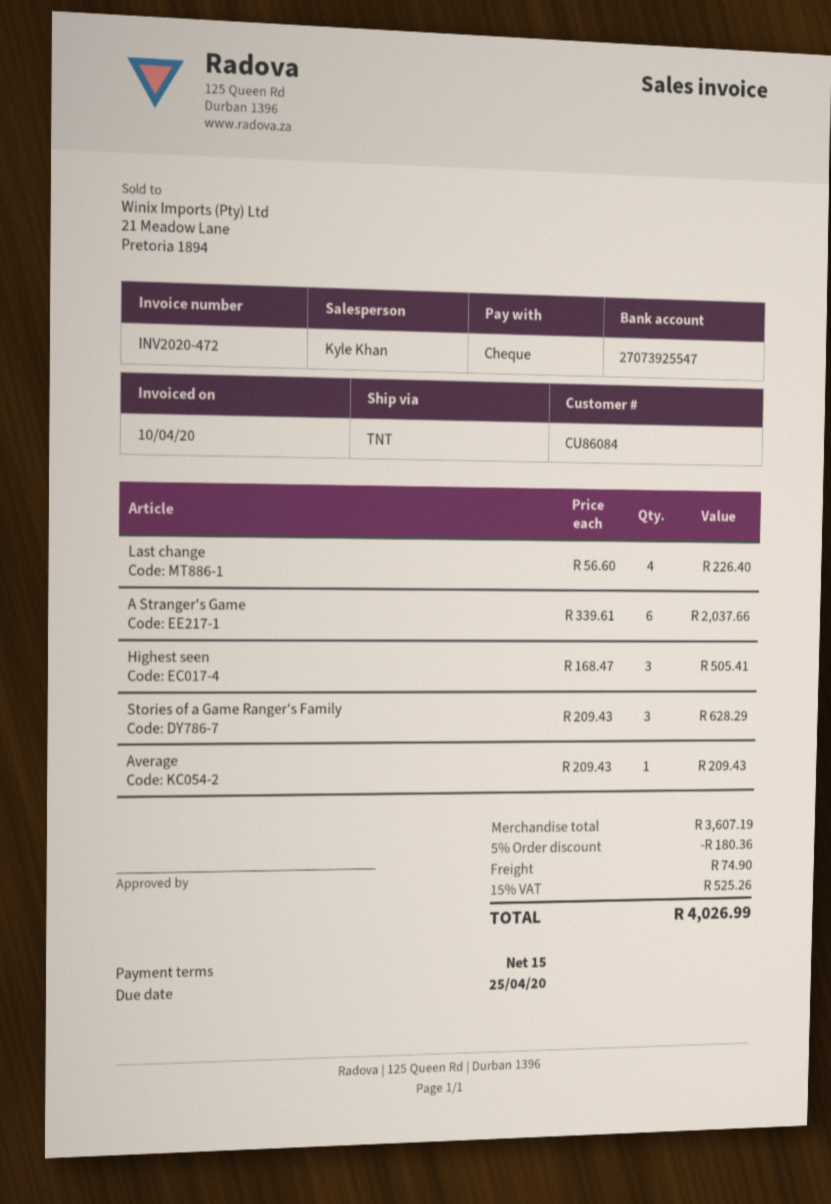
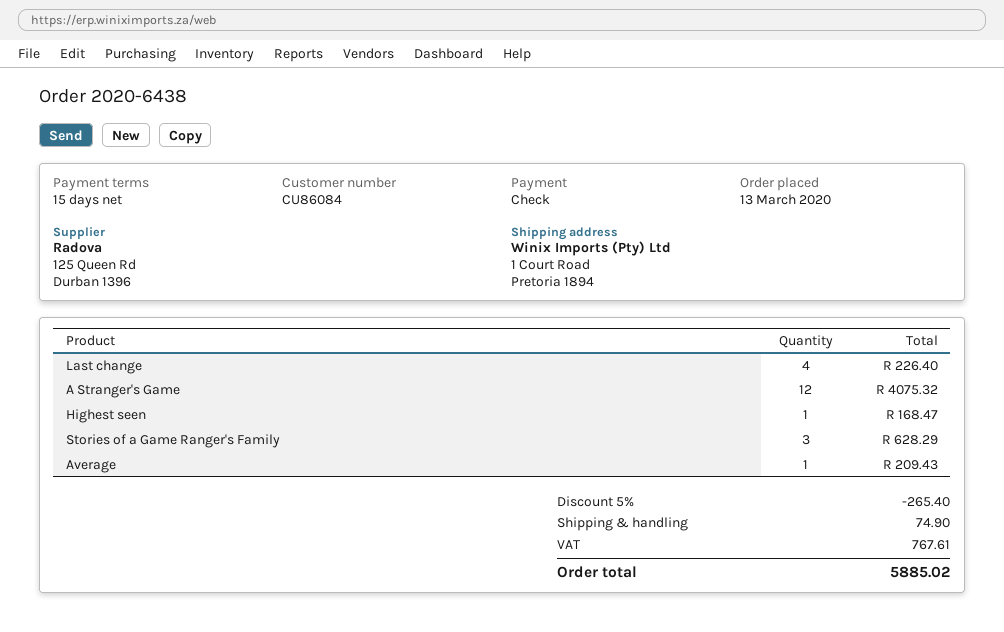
A Stranger's Game: 6 for 2037.66 -> 12 for 4075.32
Highest seen: 3 for 505.41 -> 1 for 168.47
discount: 5% = 180.36 -> 5% = 265.40
tax: 525.26 -> 767.61
total: 4026.99 -> 5885.02

